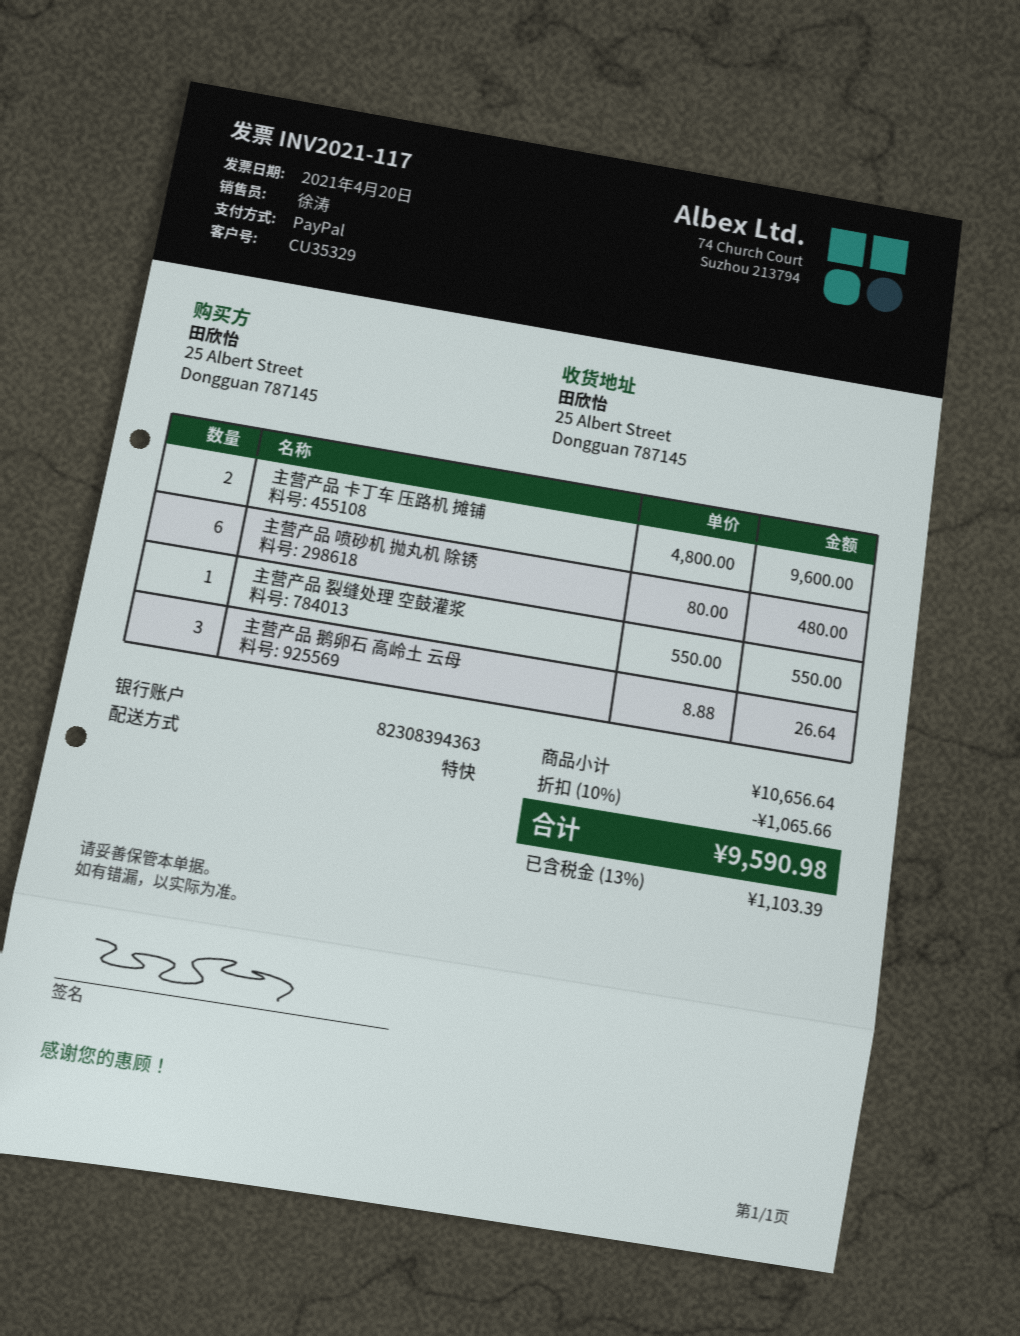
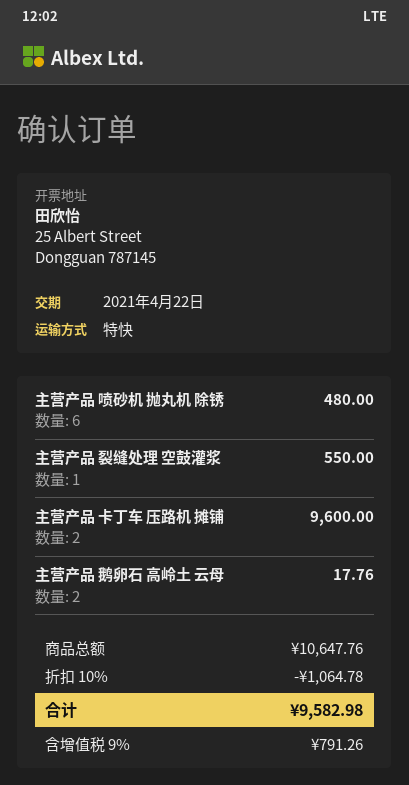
主营产品 鹅卵石 高岭土 云母: 3 for 26.64 -> 2 for 17.76
subtotal: 10656.64 -> 10647.76
discount: 10% = 1065.66 -> 10% = 1064.78
tax: 13% = 1103.39 -> 9% = 791.26
total: 9590.98 -> 9582.98

